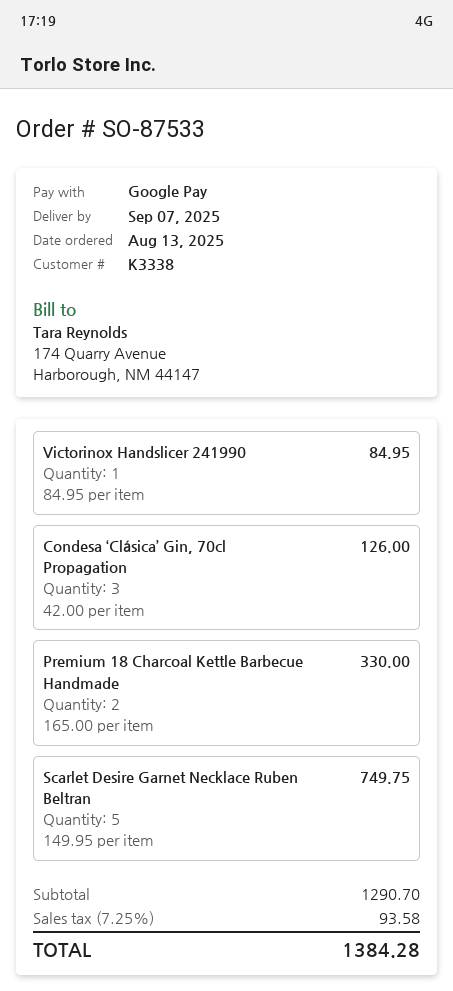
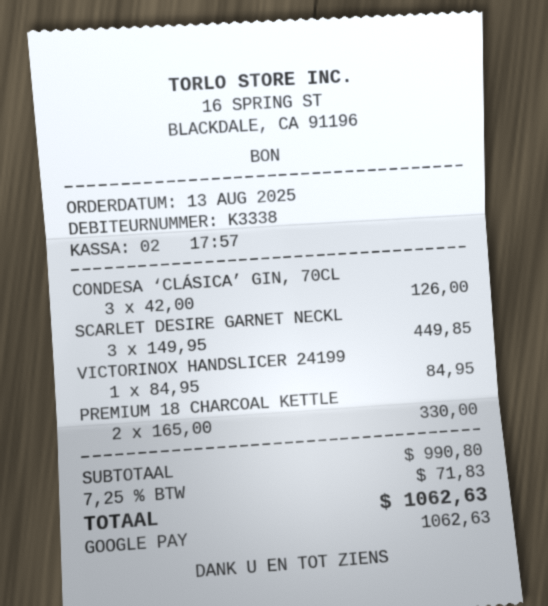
Scarlet Desire Garnet Necklace Ruben Beltran: 5 x 149.95 = 749.75 -> 3 x 149.95 = 449.85
subtotal: 1290.70 -> 990.80
tax: 7.25% = 93.58 -> 7.25% = 71.83
total: 1384.28 -> 1062.63

